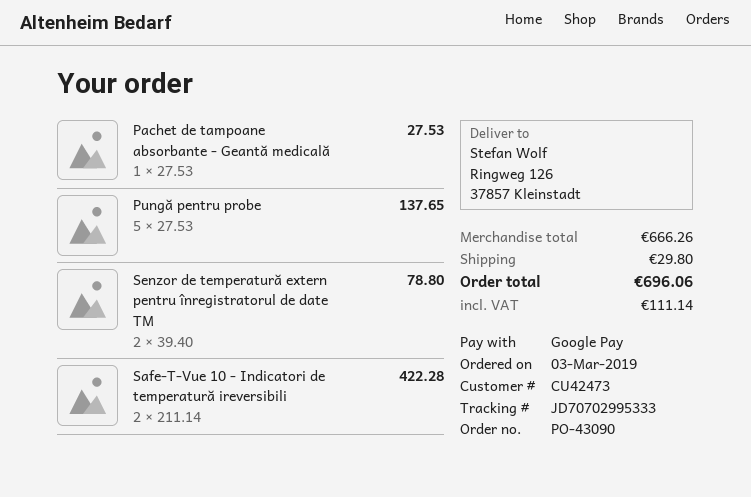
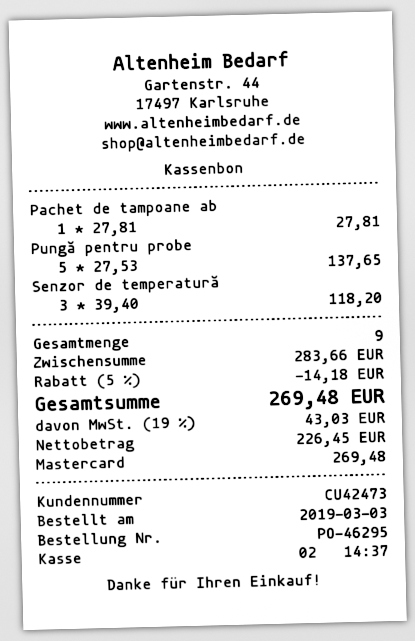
order number: PO-43090 -> PO-46295
payment method: Google Pay -> Mastercard
Pachet de tampoane absorbante - Geantă medicală: 1 x 27.53 = 27.53 -> 1 x 27.81 = 27.81
Senzor de temperatură extern pentru înregistratorul de date TM: 2 x 39.40 = 78.80 -> 3 x 39.40 = 118.20
Safe-T-Vue 10 - Indicatori de temperatură ireversibili: 2 x 211.14 = 422.28 -> none
subtotal: 666.26 -> 283.66
discount: none -> 5% = 14.18
shipping: 29.80 -> none
tax: 111.14 -> 43.03
total: 696.06 -> 269.48

